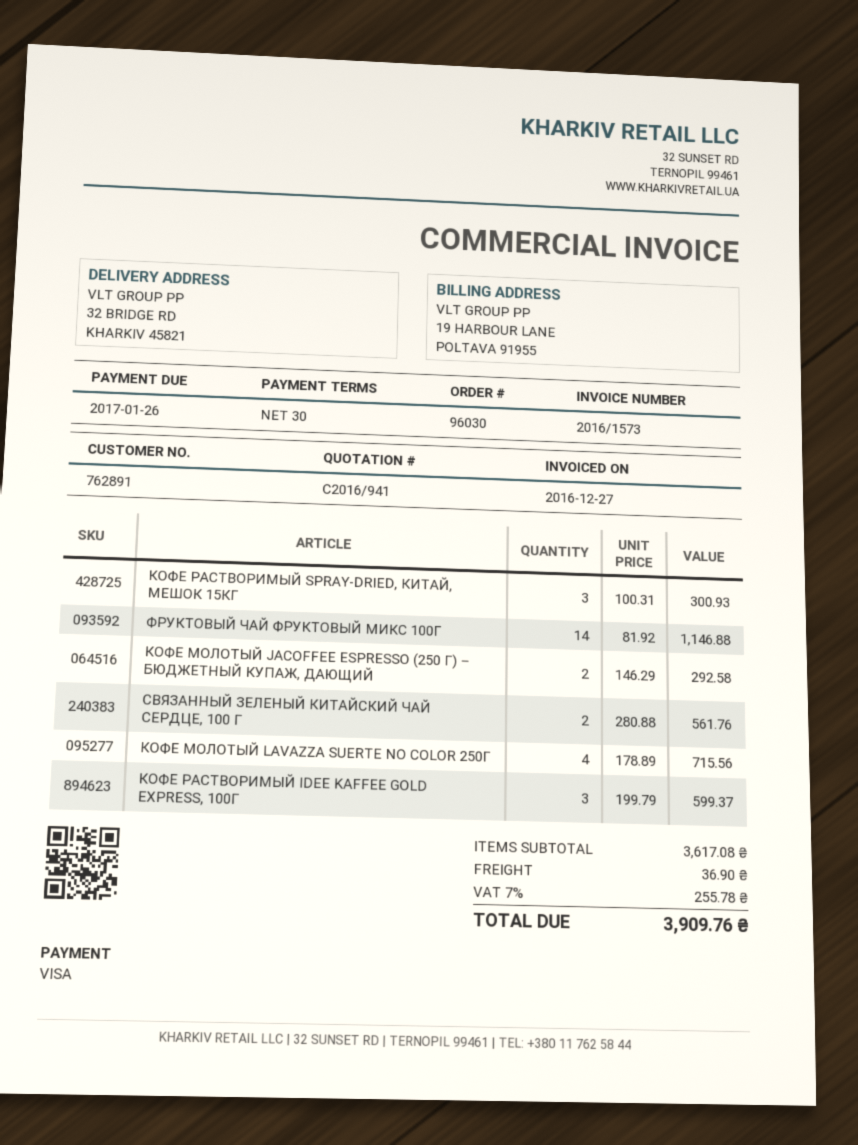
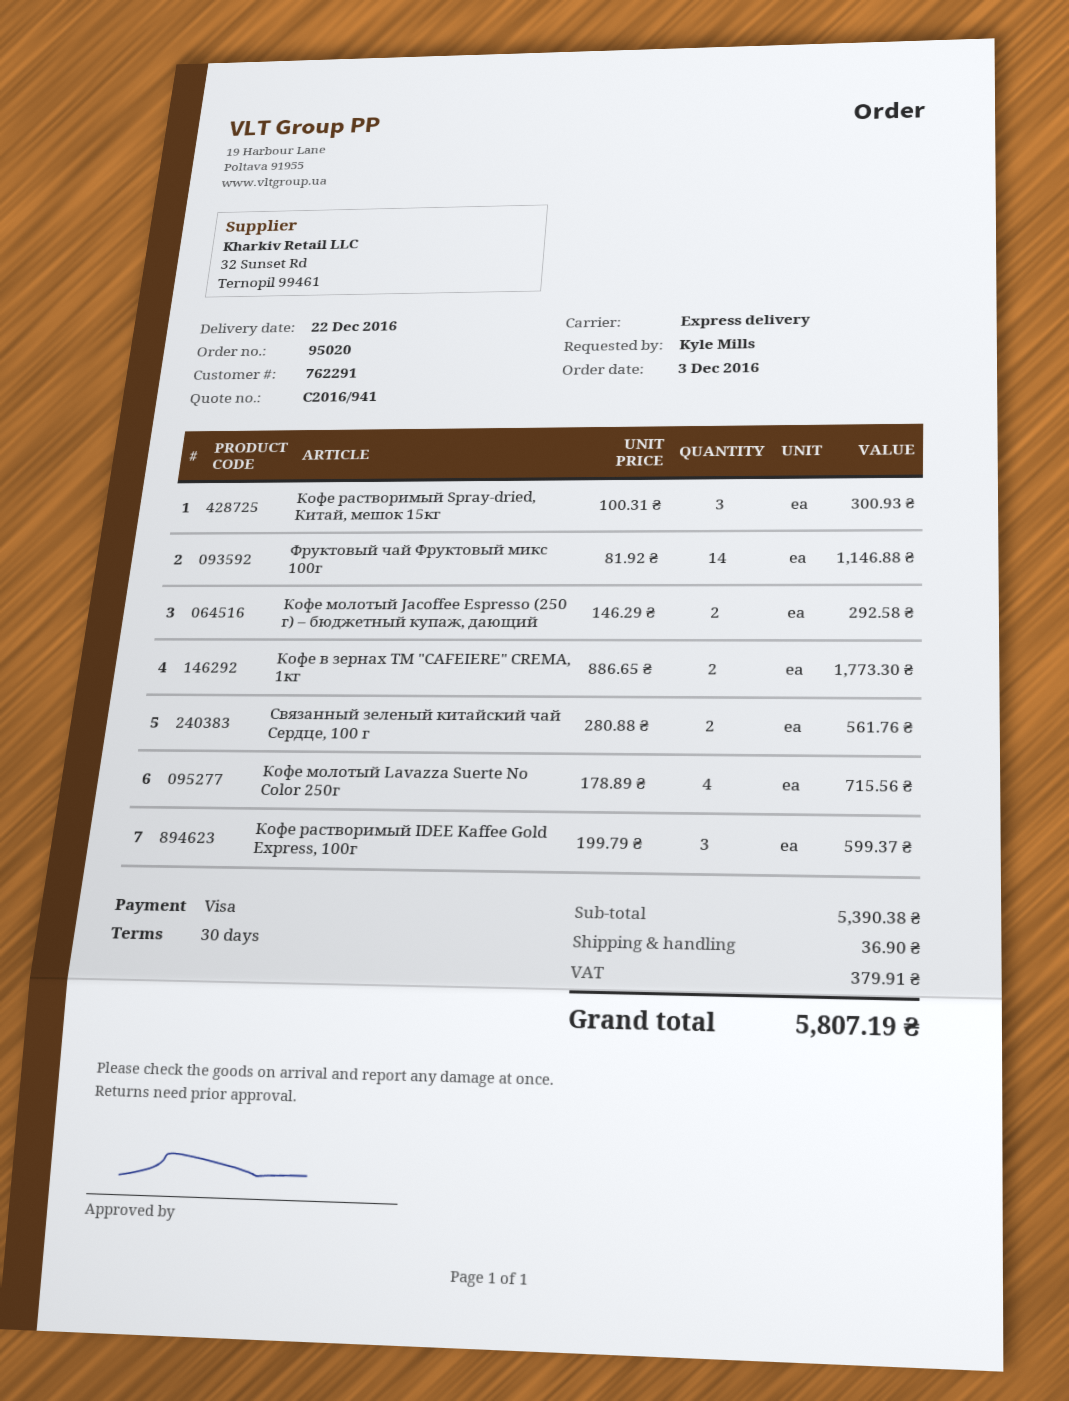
order number: 96030 -> 95020
customer number: 762891 -> 762291
Кофе в зернах ТМ "CAFEIERE" CREMA, 1кг: none -> 2 x 886.65 = 1773.30
subtotal: 3617.08 -> 5390.38
tax: 255.78 -> 379.91
total: 3909.76 -> 5807.19

